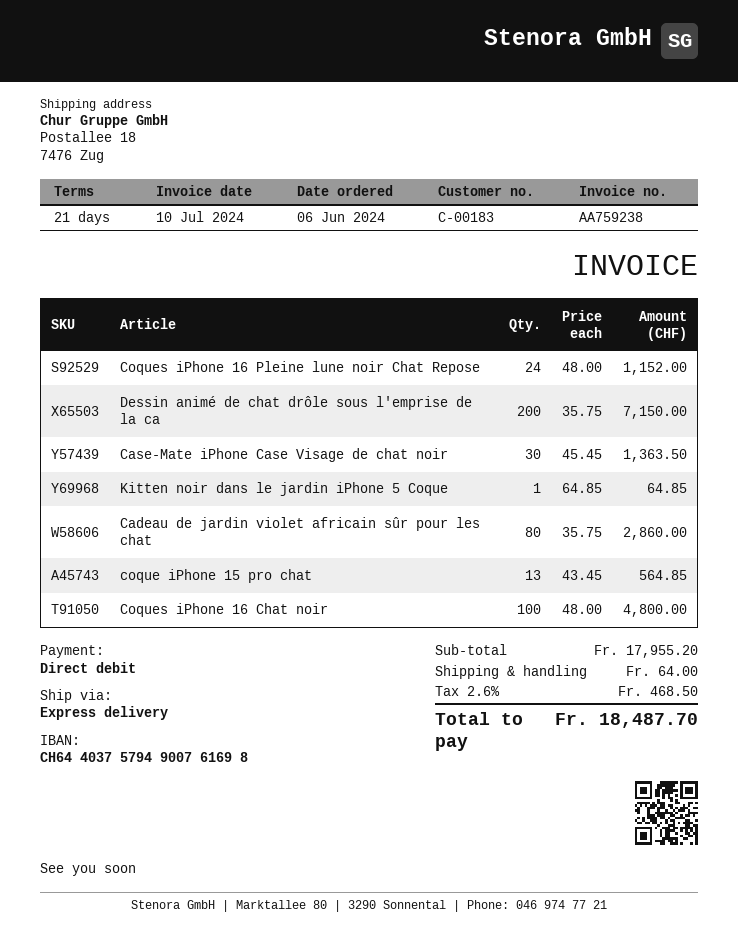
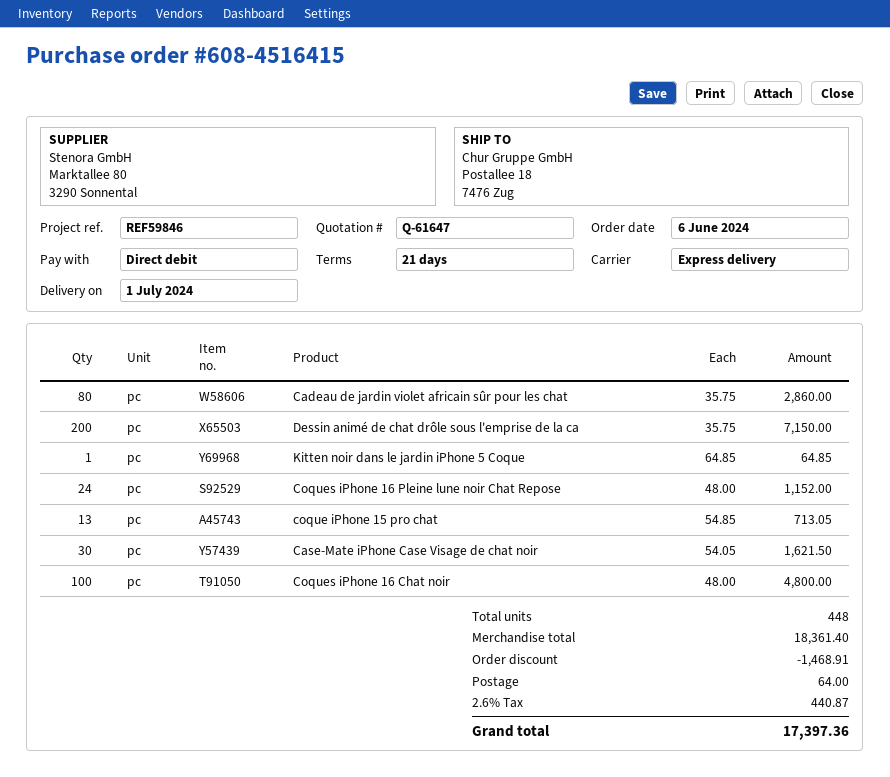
Case-Mate iPhone Case Visage de chat noir: 30 x 45.45 = 1363.50 -> 30 x 54.05 = 1621.50
coque iPhone 15 pro chat: 13 x 43.45 = 564.85 -> 13 x 54.85 = 713.05
subtotal: 17955.20 -> 18361.40
discount: none -> 1468.91
tax: 2.6% = 468.50 -> 2.6% = 440.87
total: 18487.70 -> 17397.36

